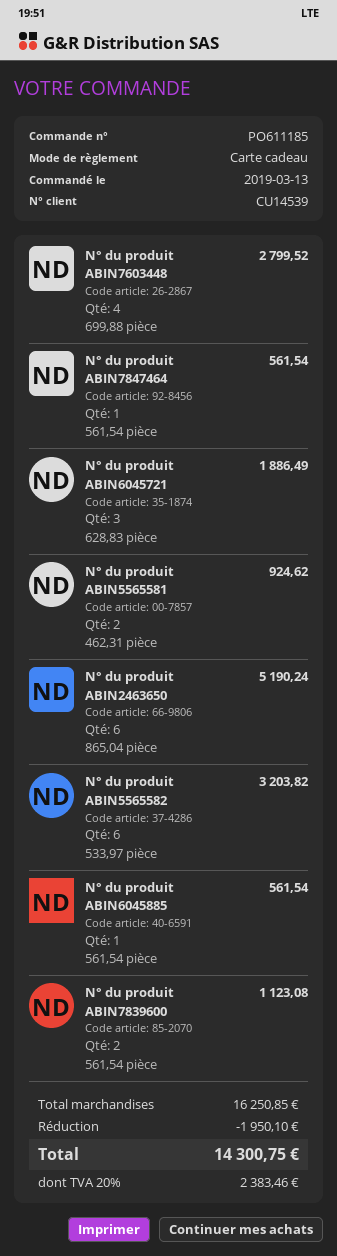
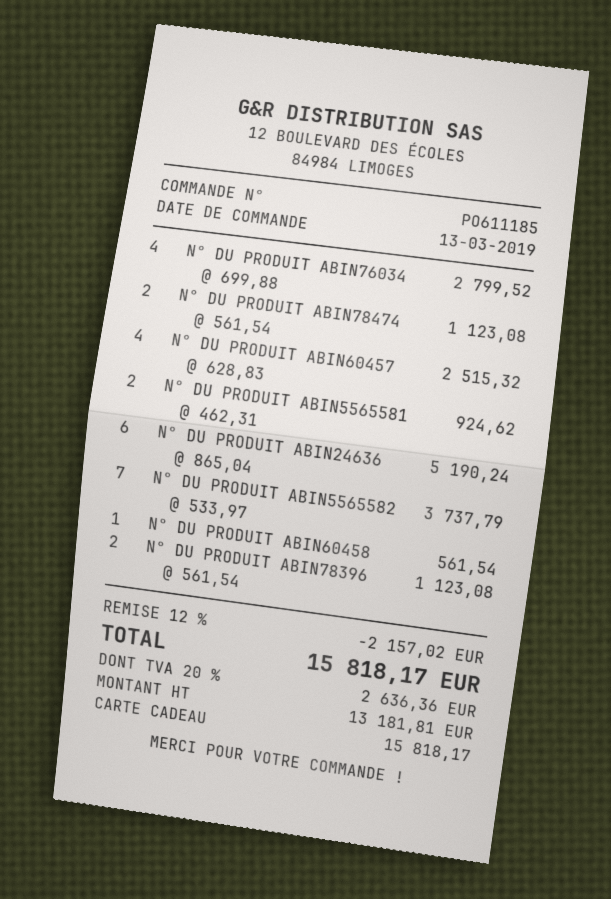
N° du produit ABIN7847464: 1 x 561.54 = 561.54 -> 2 x 561.54 = 1123.08
N° du produit ABIN6045721: 3 x 628.83 = 1886.49 -> 4 x 628.83 = 2515.32
N° du produit ABIN5565582: 6 x 533.97 = 3203.82 -> 7 x 533.97 = 3737.79
discount: 1950.10 -> 2157.02
tax: 20% = 2383.46 -> 20% = 2636.36
total: 14300.75 -> 15818.17

